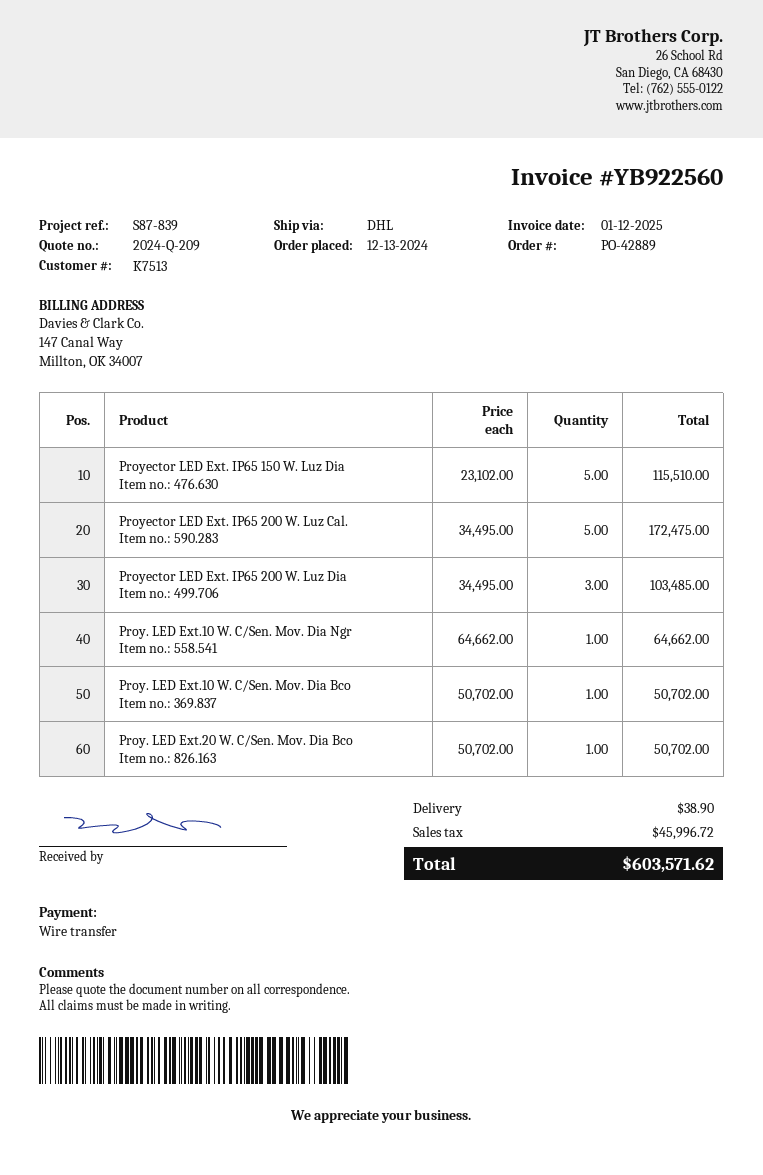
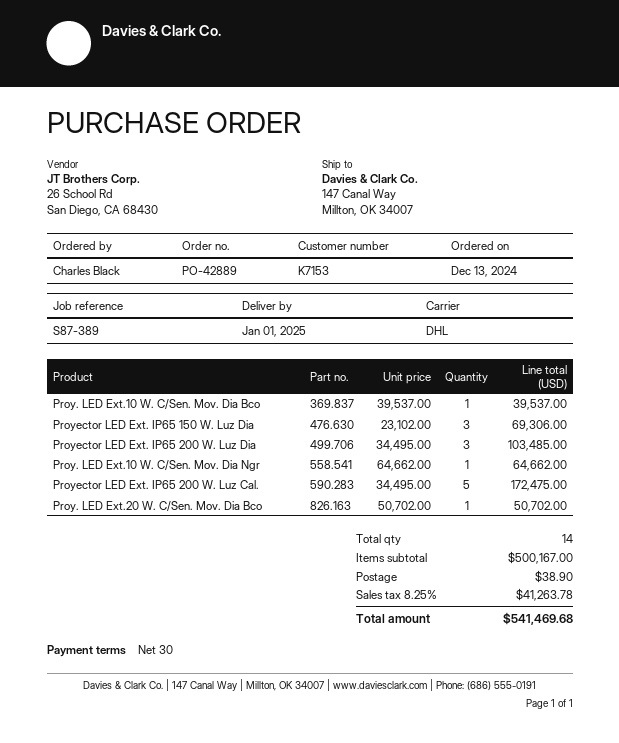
customer number: K7513 -> K7153
reference: S87-839 -> S87-389
Proyector LED Ext. IP65 150 W. Luz Dia: 5 x 23102.00 = 115510.00 -> 3 x 23102.00 = 69306.00
Proy. LED Ext.10 W. C/Sen. Mov. Dia Bco: 1 x 50702.00 = 50702.00 -> 1 x 39537.00 = 39537.00
tax: 45996.72 -> 41263.78
total: 603571.62 -> 541469.68

